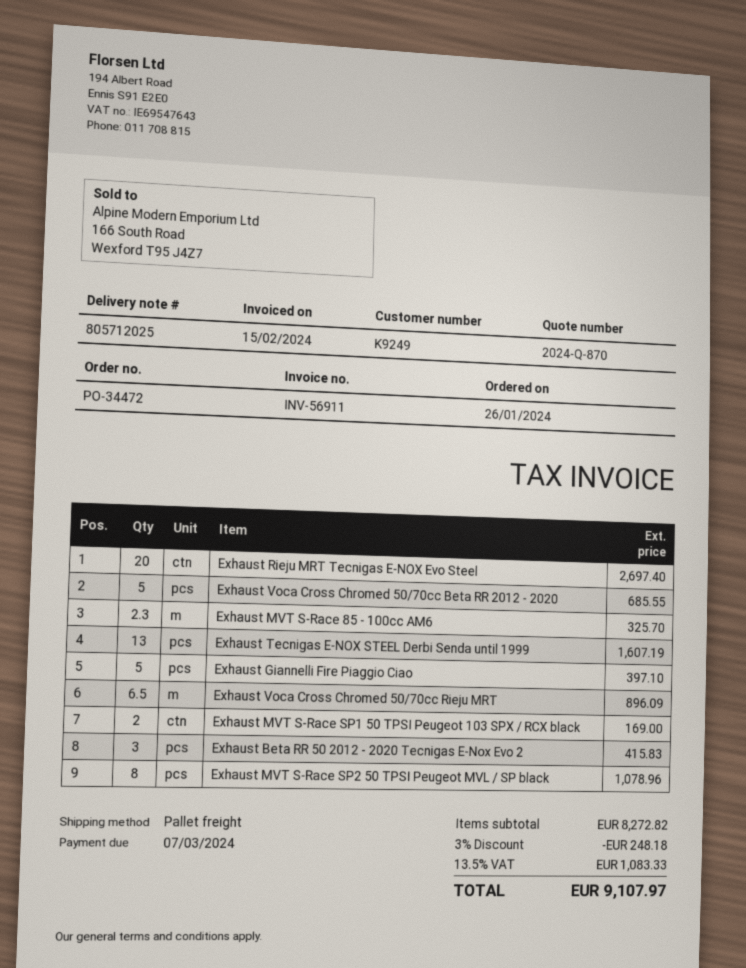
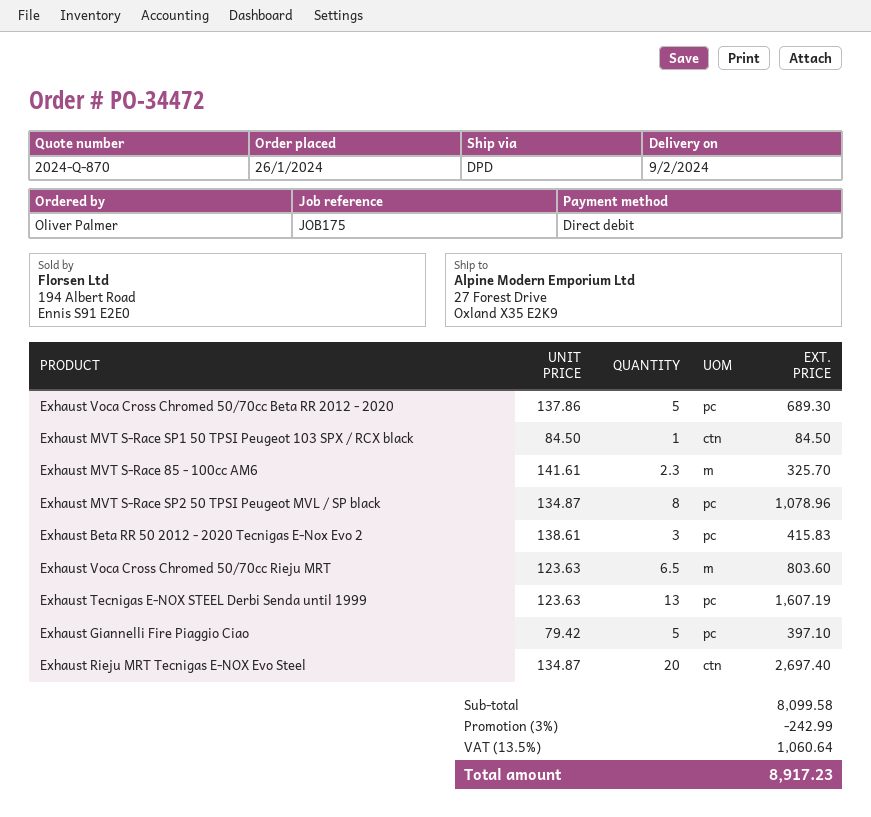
shipping method: pallet freight -> DPD
Exhaust Voca Cross Chromed 50/70cc Beta RR 2012 - 2020: 5 for 685.55 -> 5 for 689.30
Exhaust Voca Cross Chromed 50/70cc Rieju MRT: 6.5 for 896.09 -> 6.5 for 803.60
Exhaust MVT S-Race SP1 50 TPSI Peugeot 103 SPX / RCX black: 2 for 169.00 -> 1 for 84.50
subtotal: 8272.82 -> 8099.58
discount: 3% = 248.18 -> 3% = 242.99
tax: 13.5% = 1083.33 -> 13.5% = 1060.64
total: 9107.97 -> 8917.23

